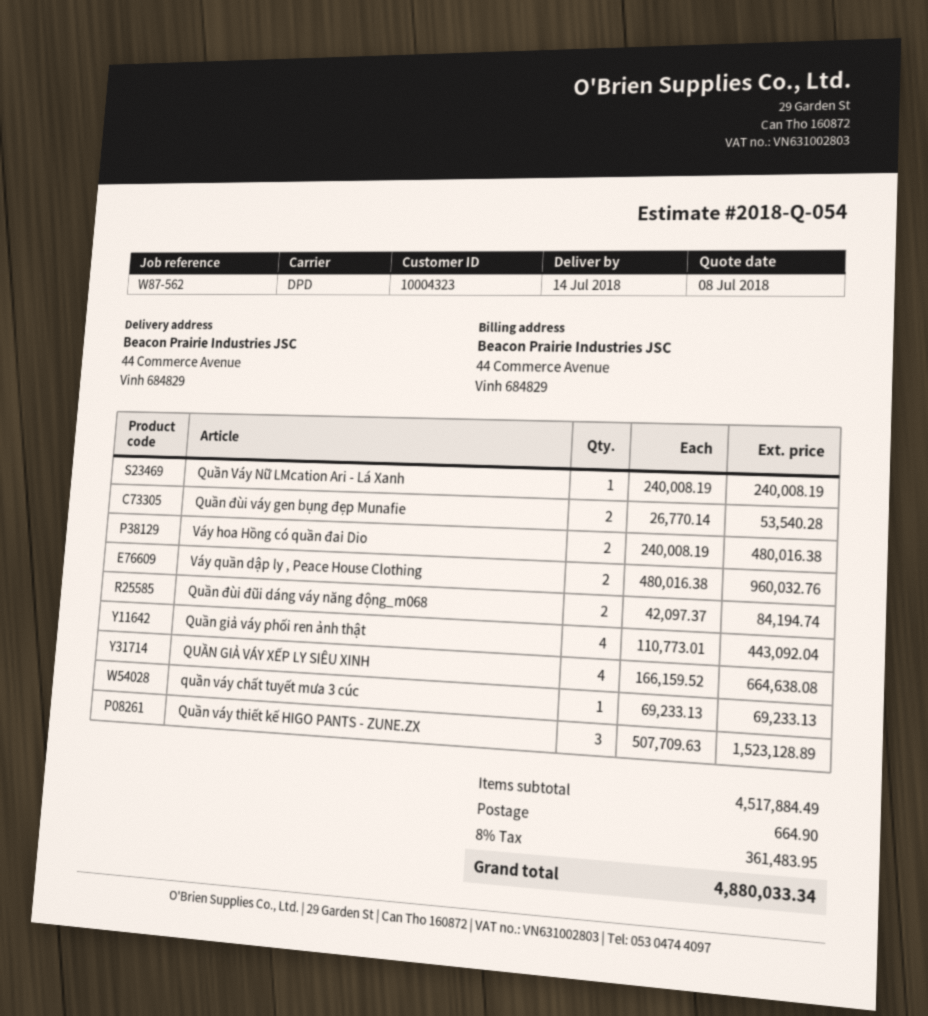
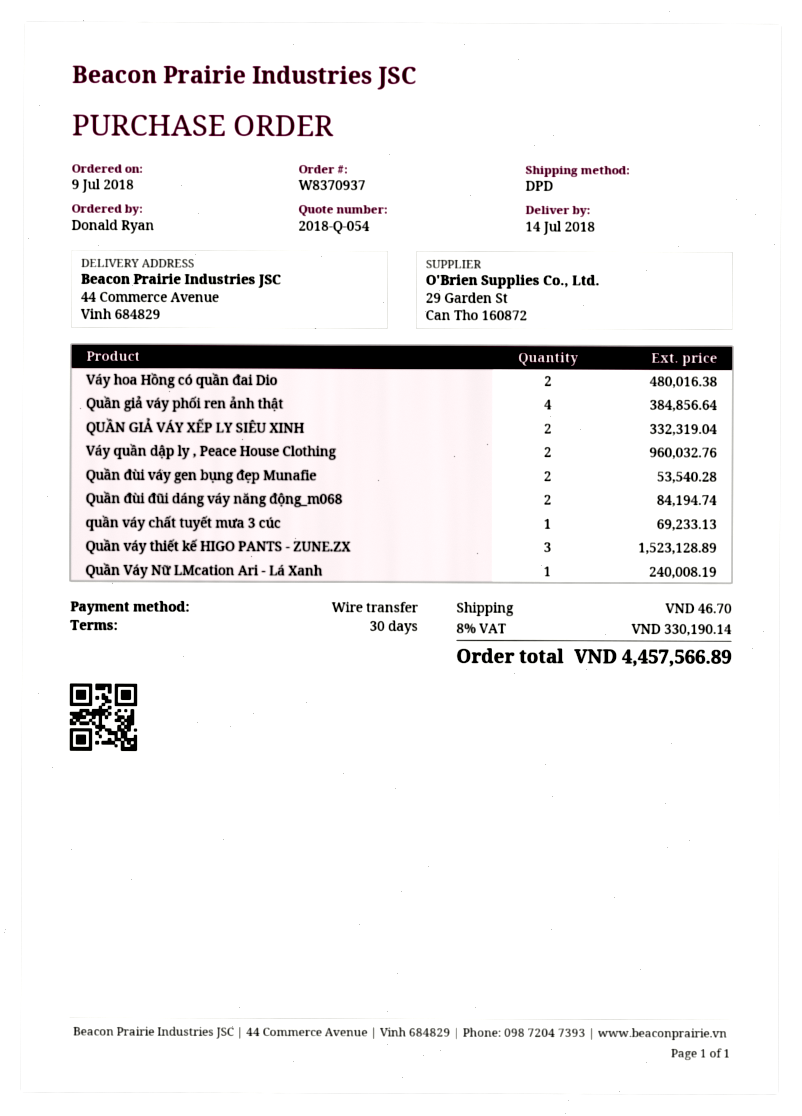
Quần giả váy phối ren ảnh thật: 4 for 443092.04 -> 4 for 384856.64
QUẦN GIẢ VÁY XẾP LY SIÊU XINH: 4 for 664638.08 -> 2 for 332319.04
shipping: 664.90 -> 46.70
tax: 8% = 361483.95 -> 8% = 330190.14
total: 4880033.34 -> 4457566.89

